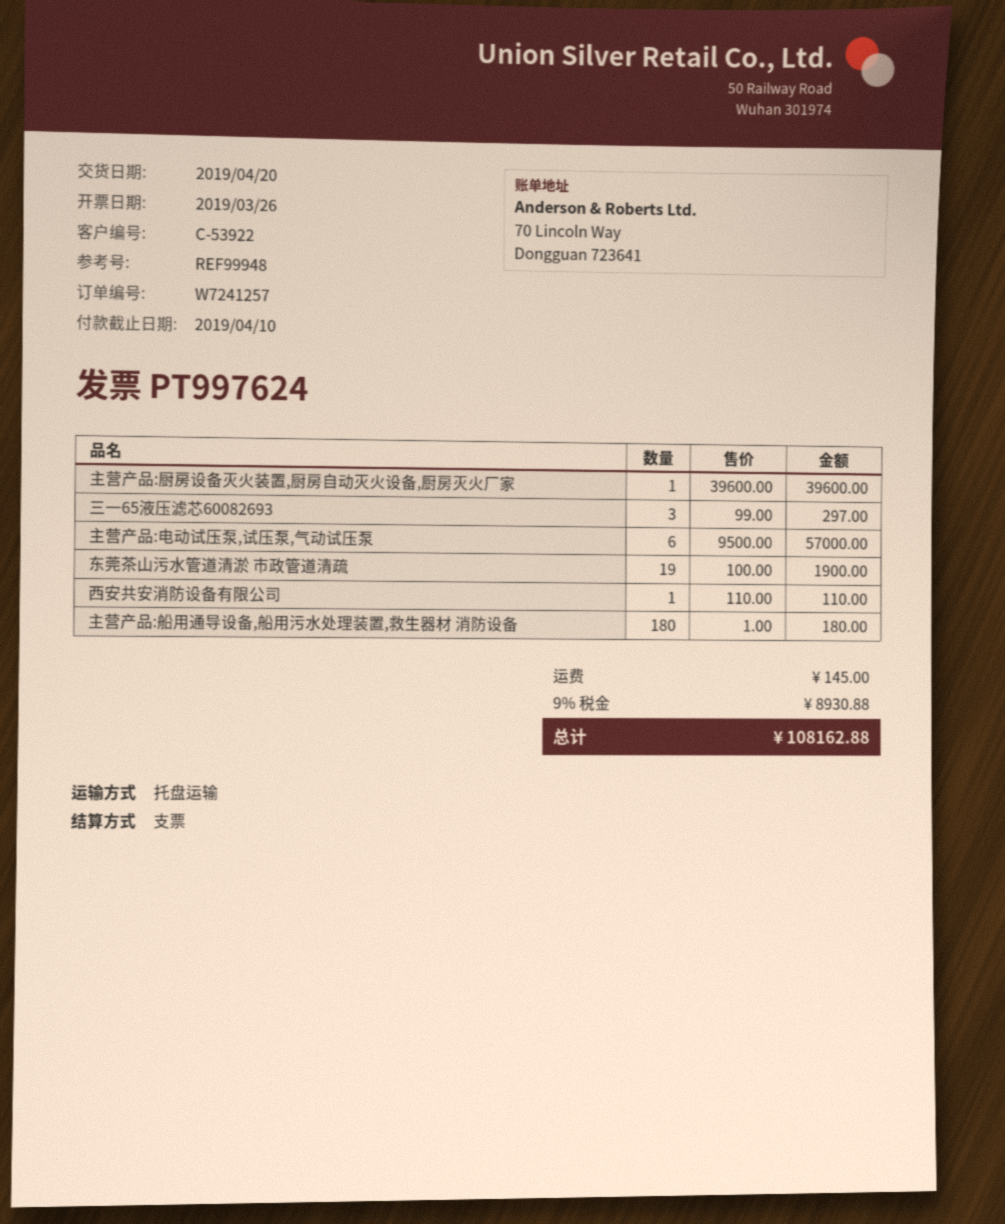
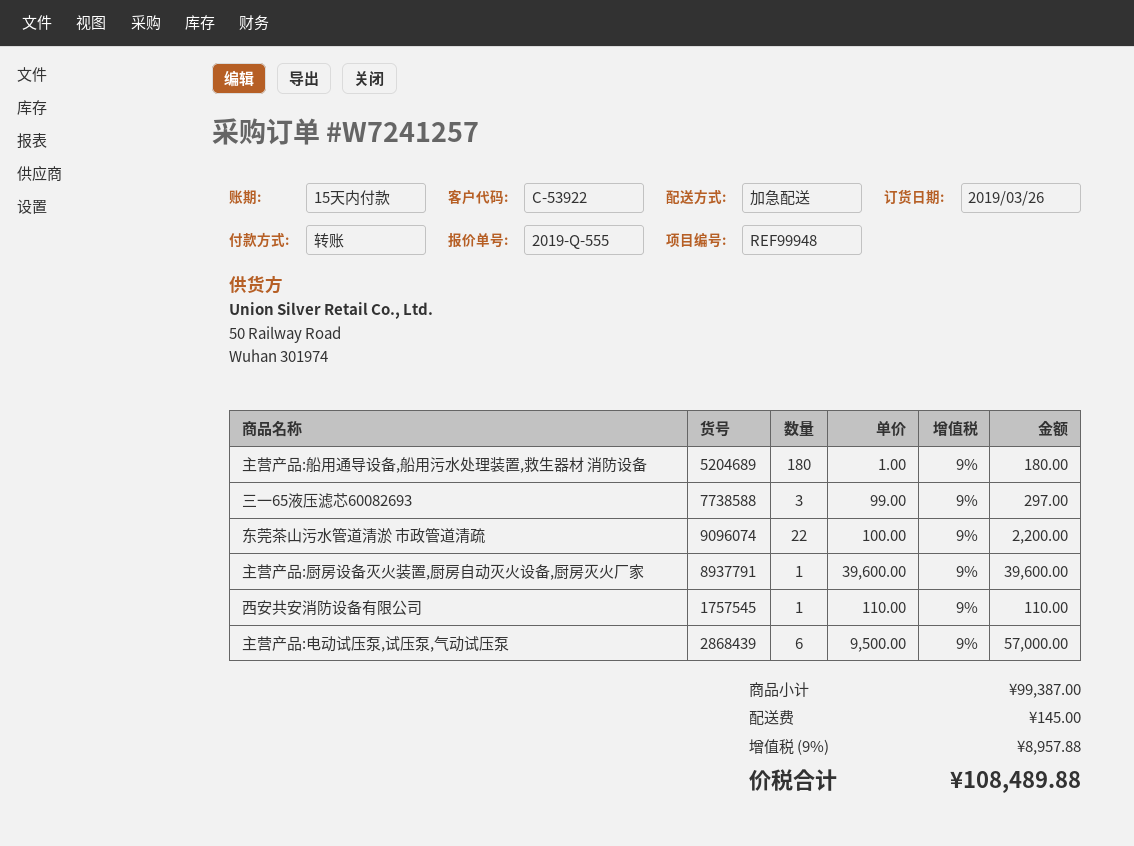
payment method: cheque -> bank transfer
shipping method: pallet freight -> express
东莞茶山污水管道清淤 市政管道清疏: 19 x 100.00 = 1900.00 -> 22 x 100.00 = 2200.00
tax: 9% = 8930.88 -> 9% = 8957.88
total: 108162.88 -> 108489.88

